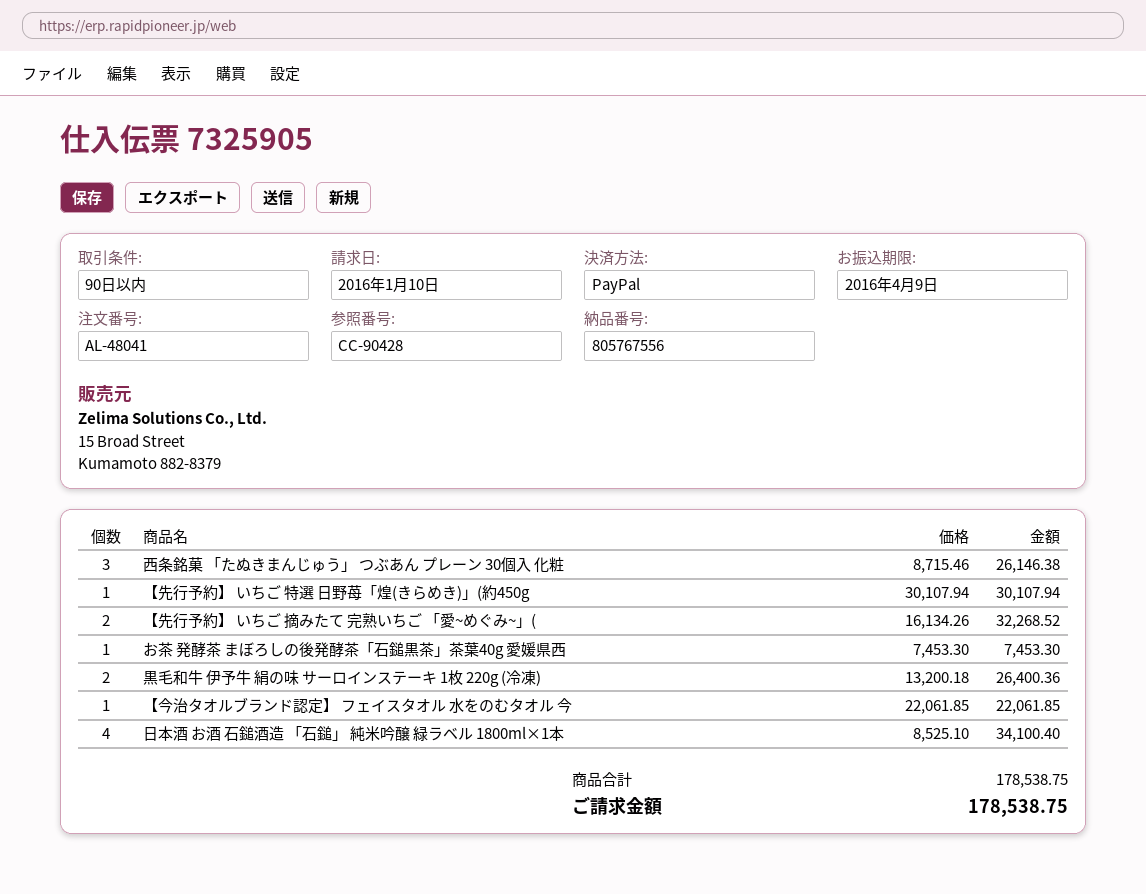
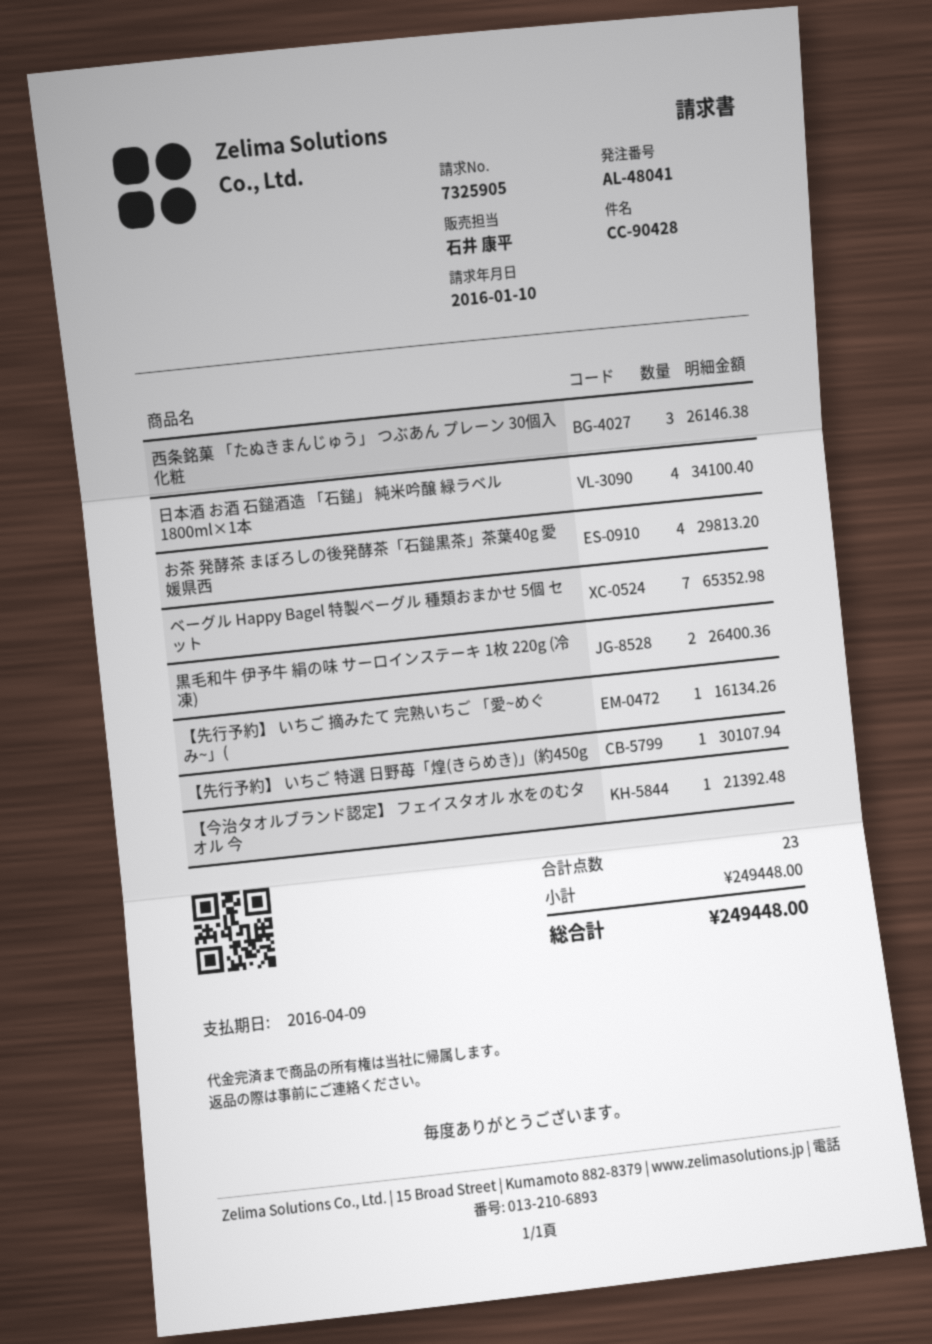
【先行予約】 いちご 摘みたて 完熟いちご 「愛~めぐみ~」(: 2 for 32268.52 -> 1 for 16134.26
お茶 発酵茶 まぼろしの後発酵茶「石鎚黒茶」茶葉40g 愛媛県西: 1 for 7453.30 -> 4 for 29813.20
【今治タオルブランド認定】 フェイスタオル 水をのむタオル 今: 1 for 22061.85 -> 1 for 21392.48
ベーグル Happy Bagel 特製ベーグル 種類おまかせ 5個 セット: none -> 7 for 65352.98
subtotal: 178538.75 -> 249448.00
total: 178538.75 -> 249448.00

